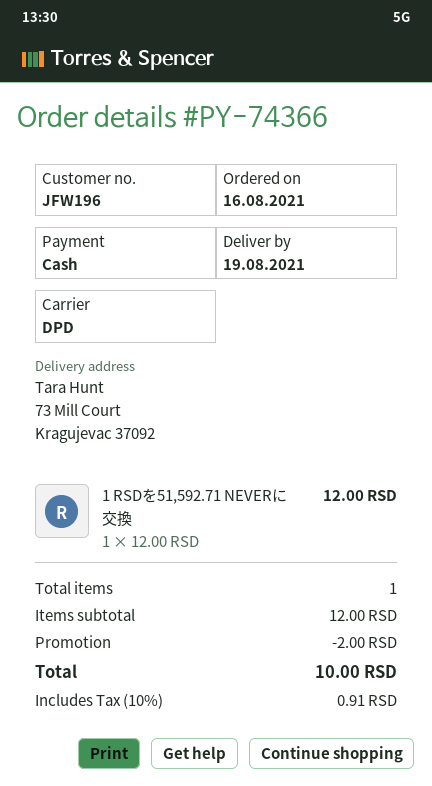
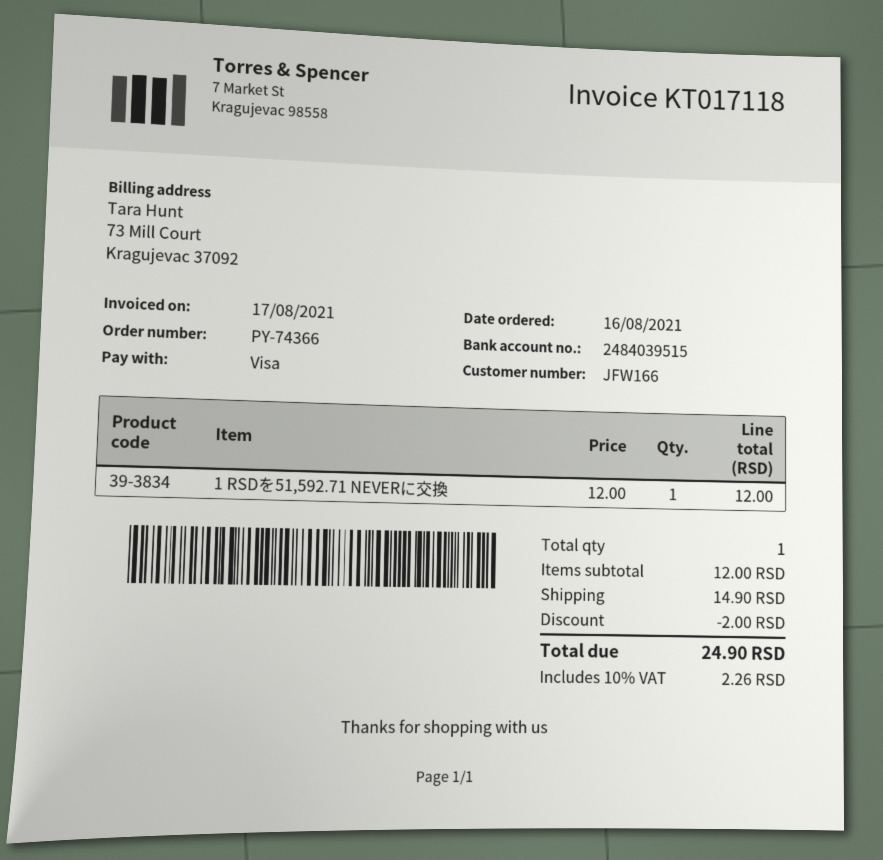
customer number: JFW196 -> JFW166
payment method: cash -> Visa
shipping: none -> 14.90
tax: 10% = 0.91 -> 10% = 2.26
total: 10.00 -> 24.90

